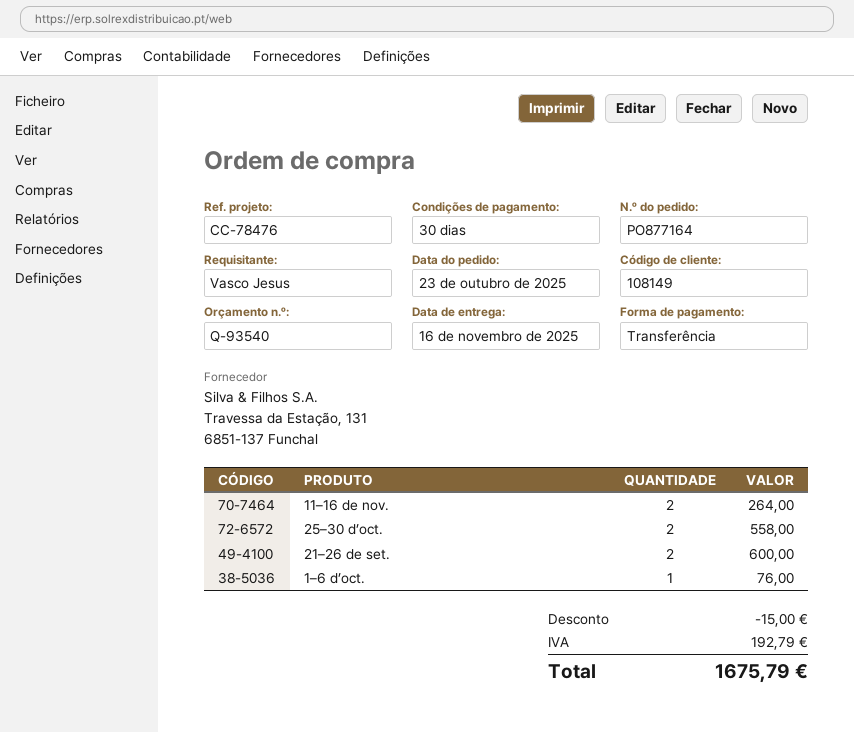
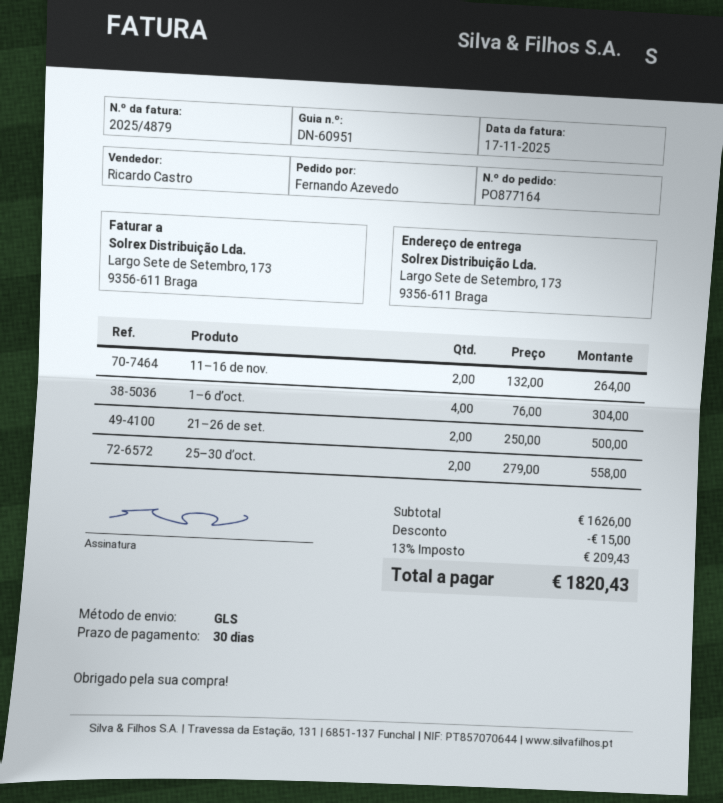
ordered by: Vasco Jesus -> Fernando Azevedo
21–26 de set.: 2 for 600.00 -> 2 for 500.00
1–6 d’oct.: 1 for 76.00 -> 4 for 304.00
tax: 192.79 -> 209.43
total: 1675.79 -> 1820.43

